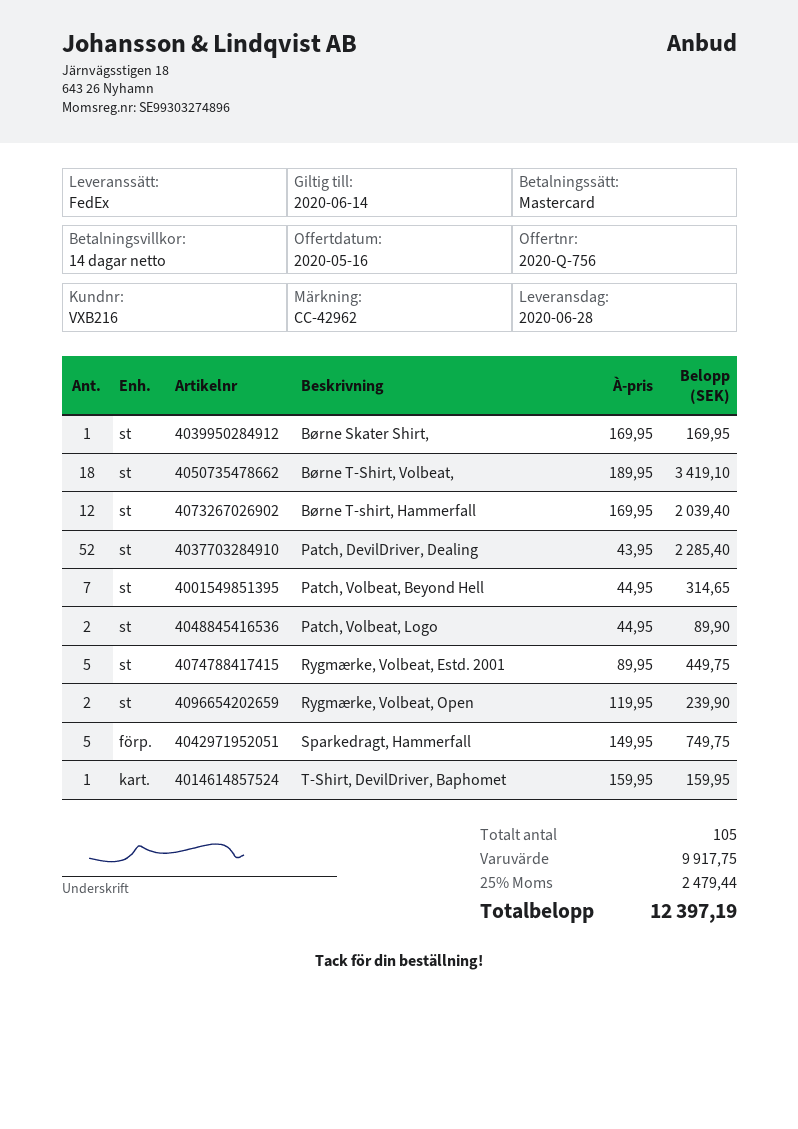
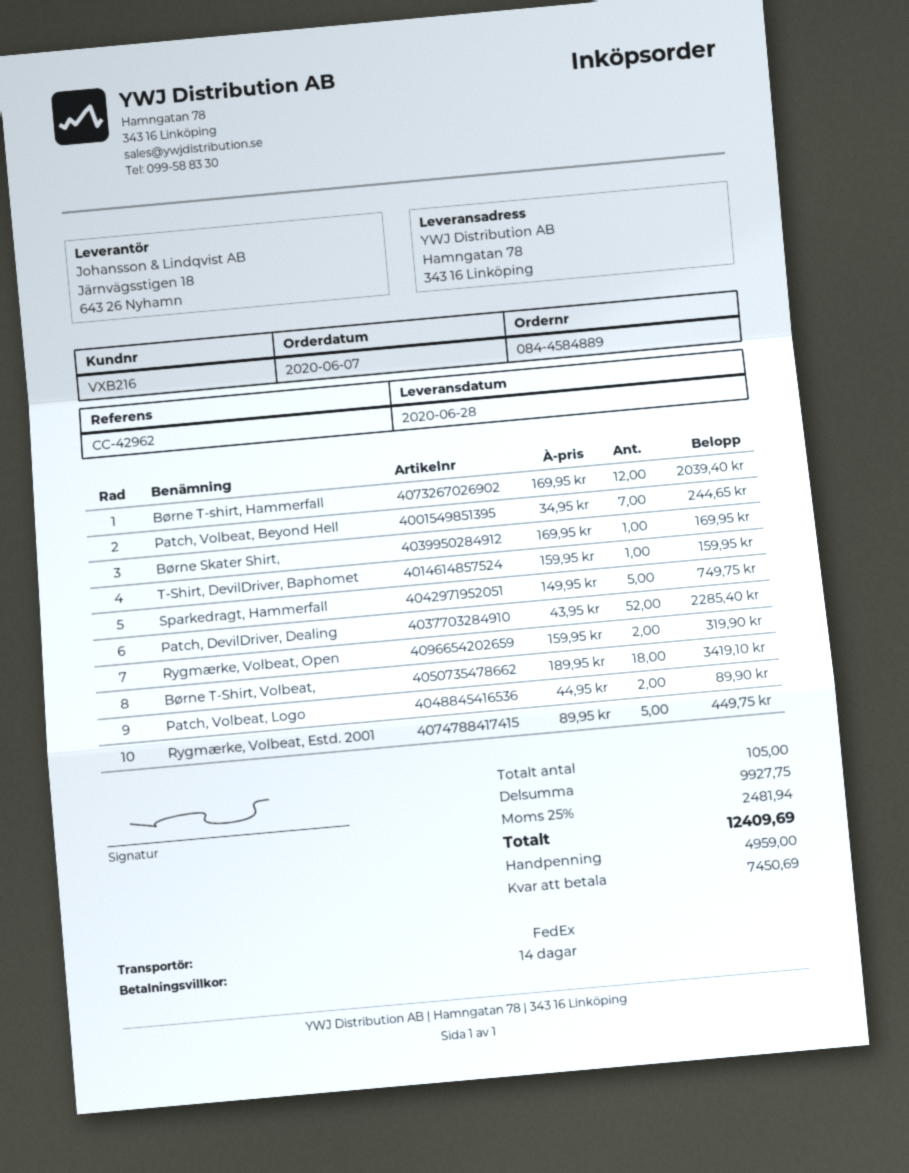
Patch, Volbeat, Beyond Hell: 7 x 44.95 = 314.65 -> 7 x 34.95 = 244.65
Rygmærke, Volbeat, Open: 2 x 119.95 = 239.90 -> 2 x 159.95 = 319.90
subtotal: 9917.75 -> 9927.75
tax: 25% = 2479.44 -> 25% = 2481.94
total: 12397.19 -> 12409.69

